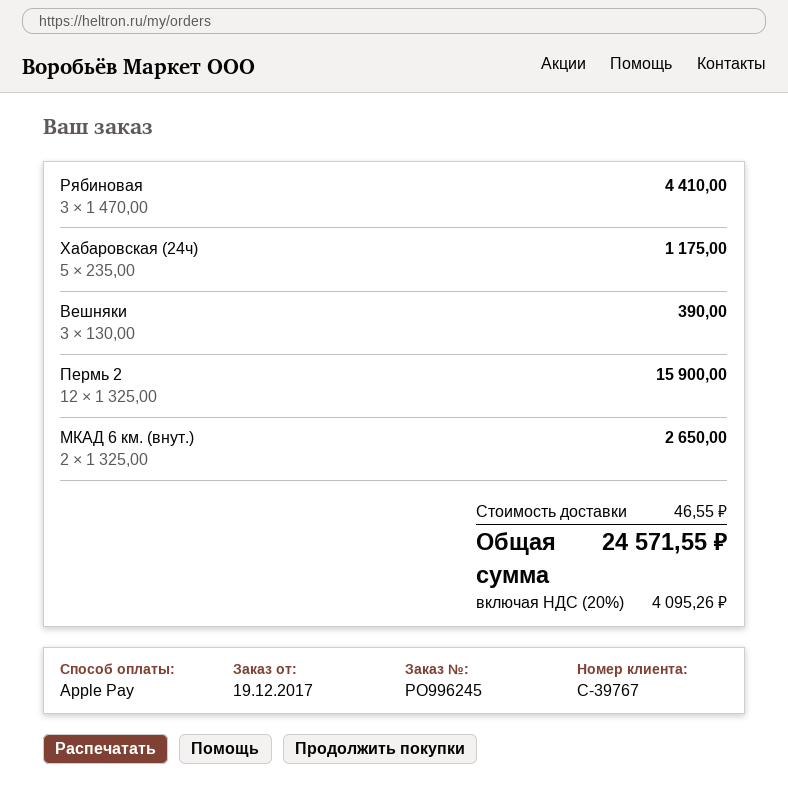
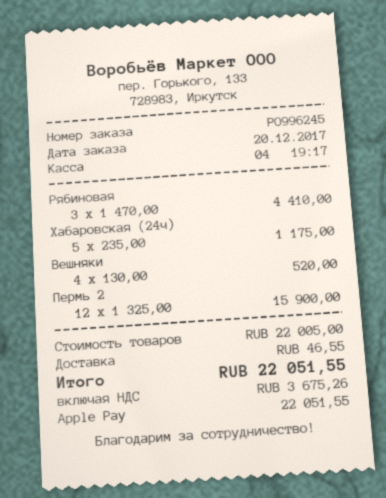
order date: 2017-12-19 -> 2017-12-20
Вешняки: 3 x 130.00 = 390.00 -> 4 x 130.00 = 520.00
МКАД 6 км. (внут.): 2 x 1325.00 = 2650.00 -> none
tax: 4095.26 -> 3675.26
total: 24571.55 -> 22051.55

